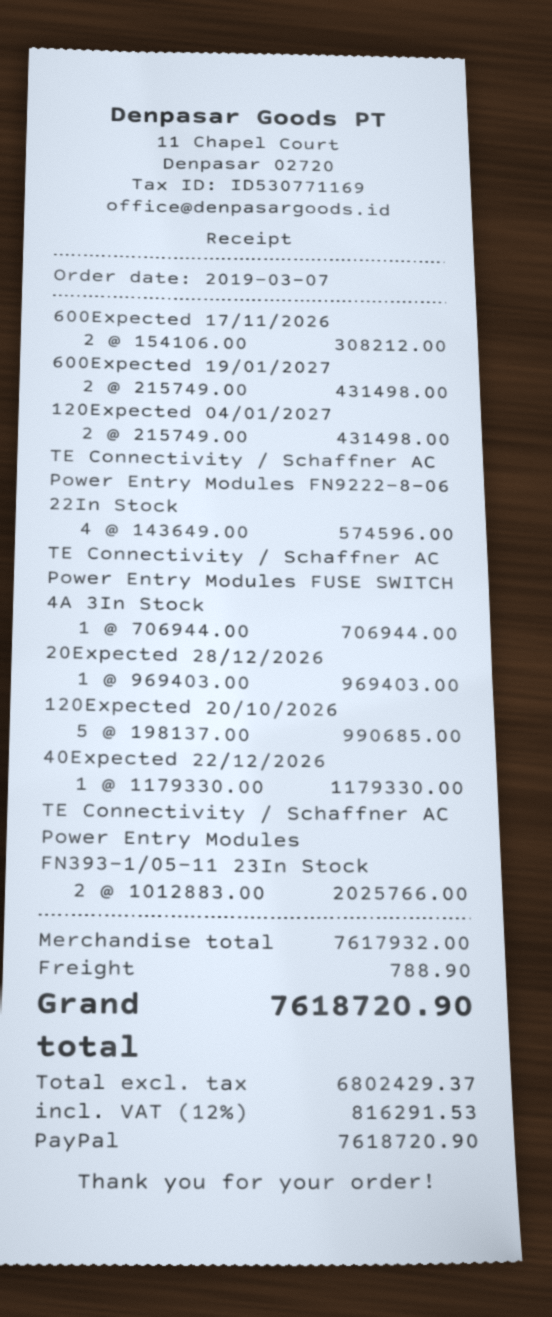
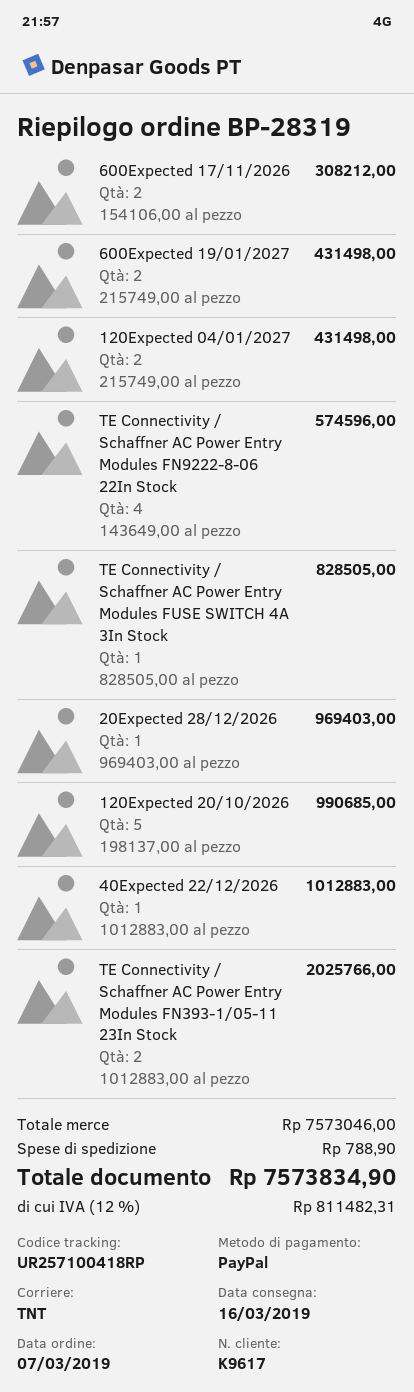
TE Connectivity / Schaffner AC Power Entry Modules FUSE SWITCH 4A 3In Stock: 1 x 706944.00 = 706944.00 -> 1 x 828505.00 = 828505.00
40Expected 22/12/2026: 1 x 1179330.00 = 1179330.00 -> 1 x 1012883.00 = 1012883.00
subtotal: 7617932.00 -> 7573046.00
tax: 12% = 816291.53 -> 12% = 811482.31
total: 7618720.90 -> 7573834.90

